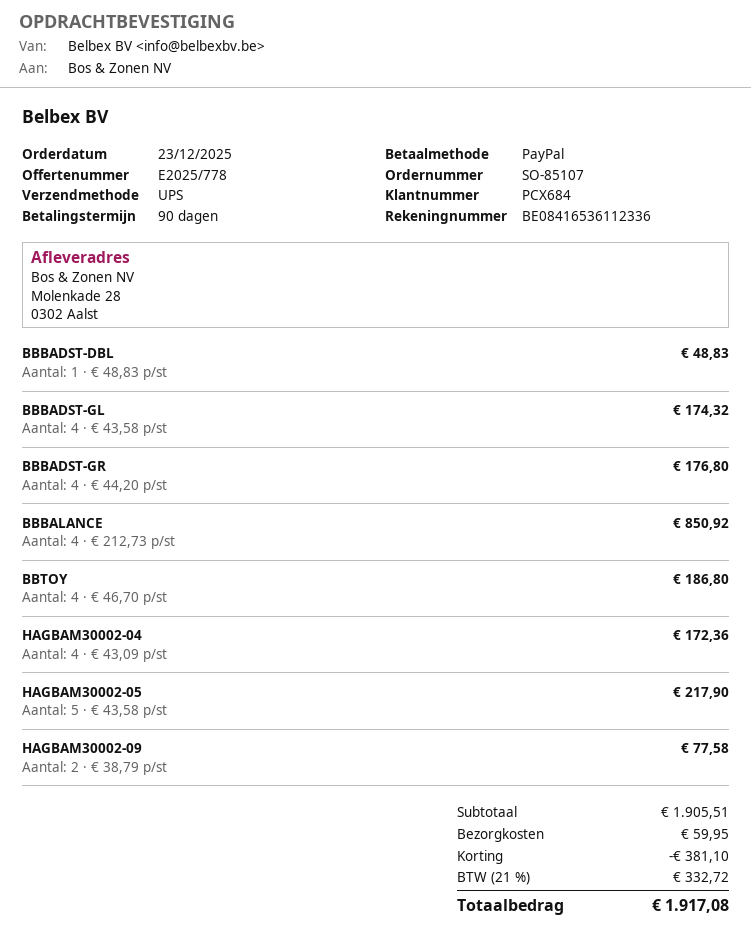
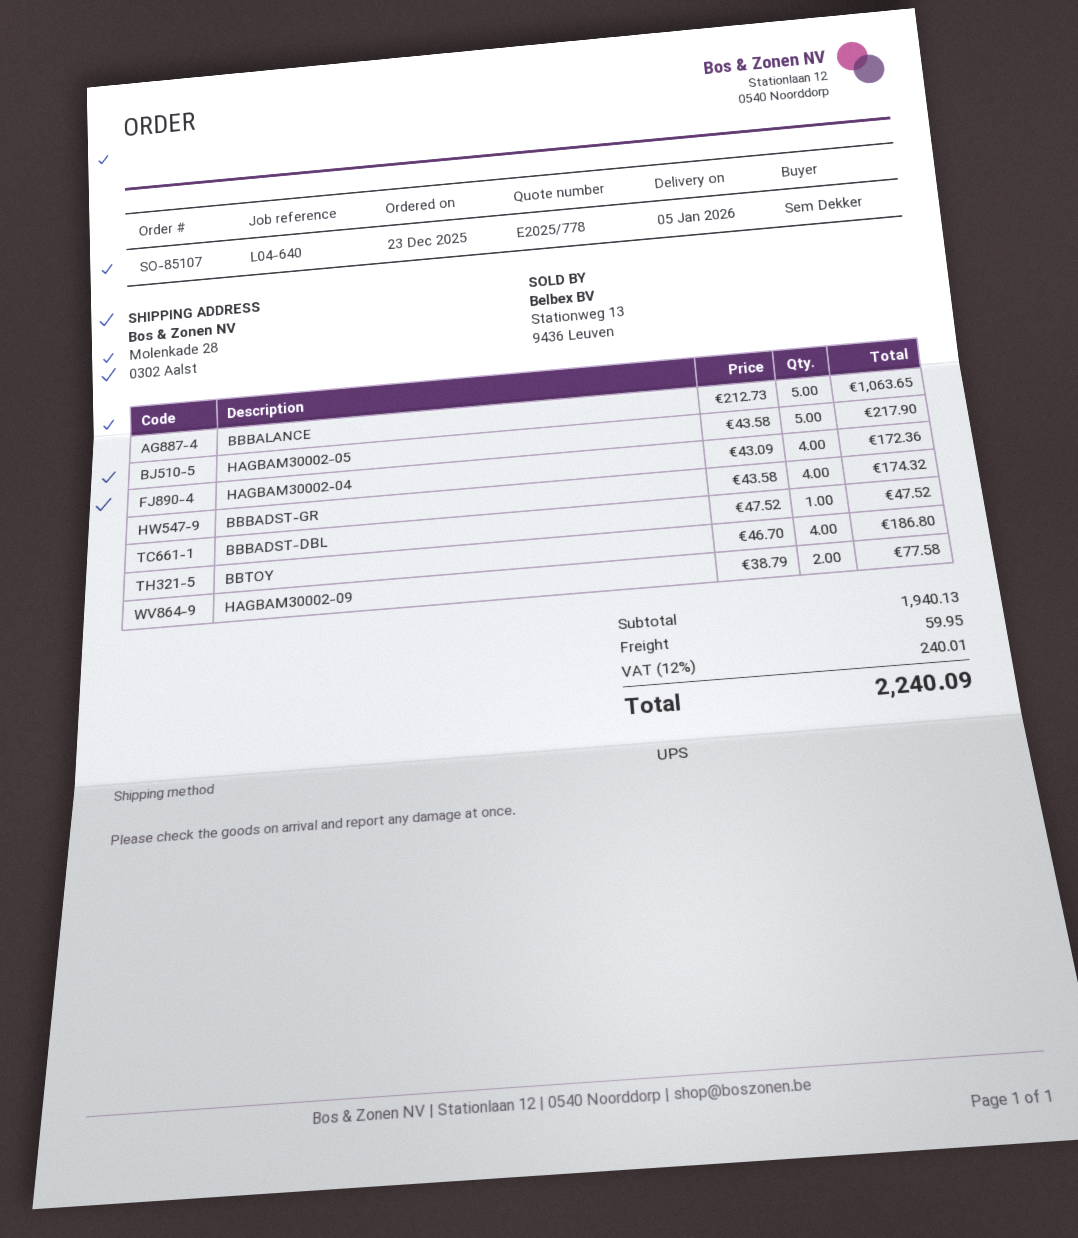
BBBADST-DBL: 1 x 48.83 = 48.83 -> 1 x 47.52 = 47.52
BBBADST-GL: 4 x 43.58 = 174.32 -> none
BBBADST-GR: 4 x 44.20 = 176.80 -> 4 x 43.58 = 174.32
BBBALANCE: 4 x 212.73 = 850.92 -> 5 x 212.73 = 1063.65
subtotal: 1905.51 -> 1940.13
discount: 381.10 -> none
tax: 21% = 332.72 -> 12% = 240.01
total: 1917.08 -> 2240.09

